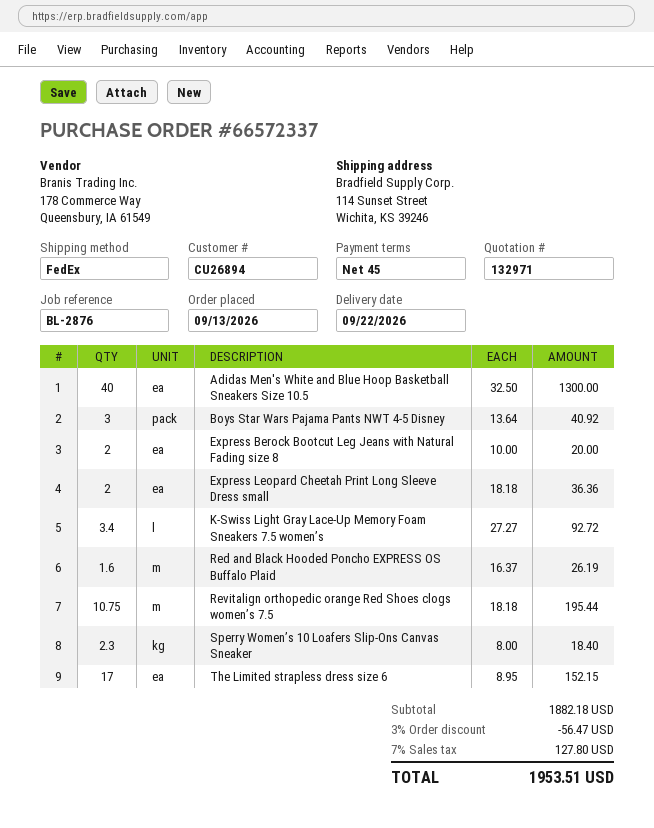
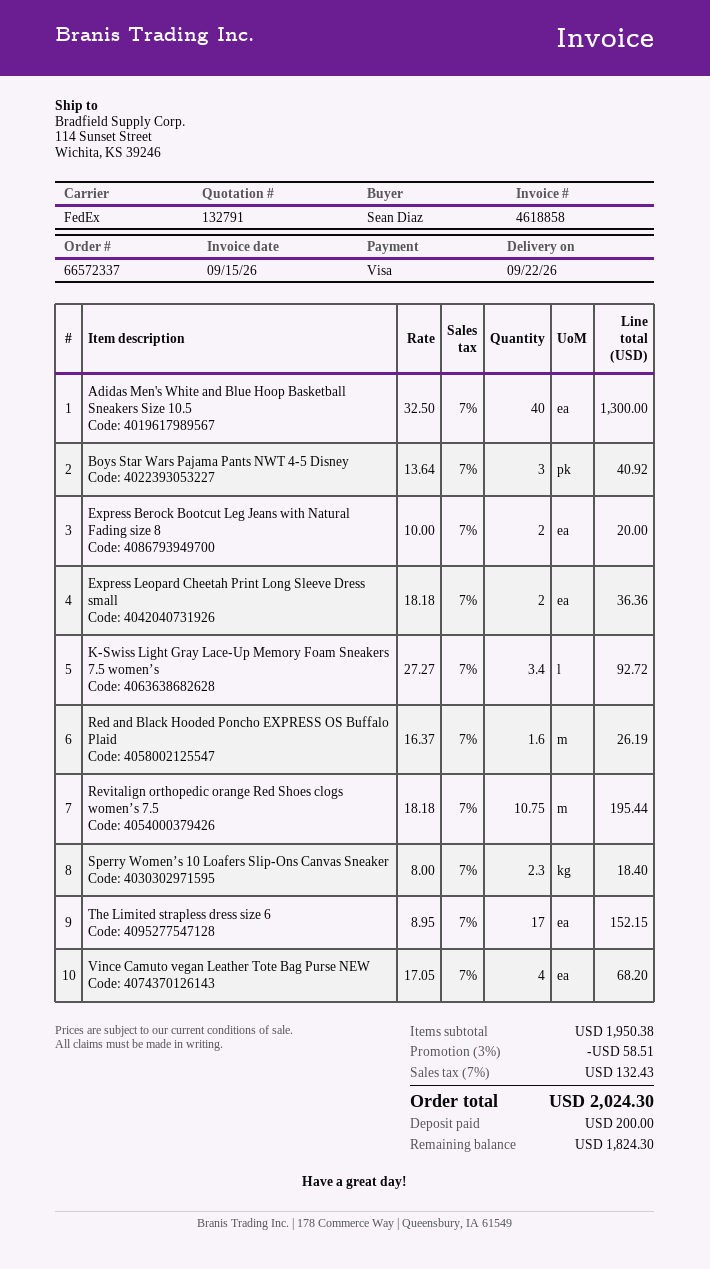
quote number: 132971 -> 132791
Vince Camuto vegan Leather Tote Bag Purse NEW: none -> 4 x 17.05 = 68.20
subtotal: 1882.18 -> 1950.38
discount: 3% = 56.47 -> 3% = 58.51
tax: 7% = 127.80 -> 7% = 132.43
total: 1953.51 -> 2024.30

